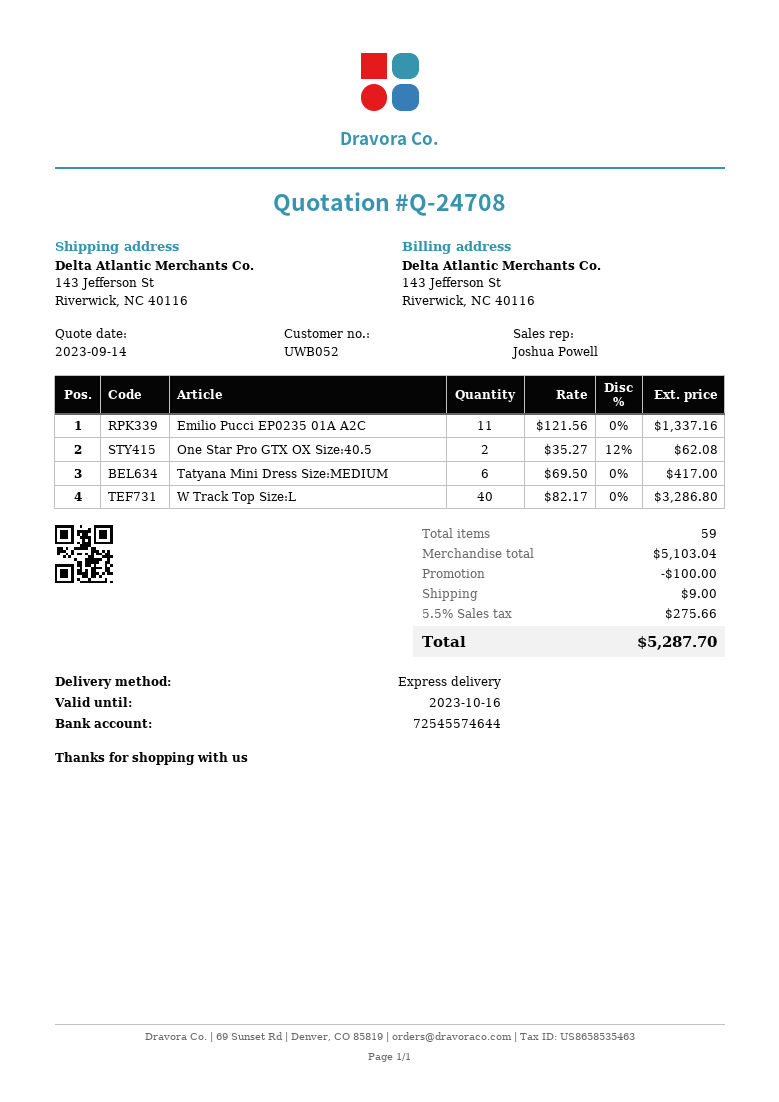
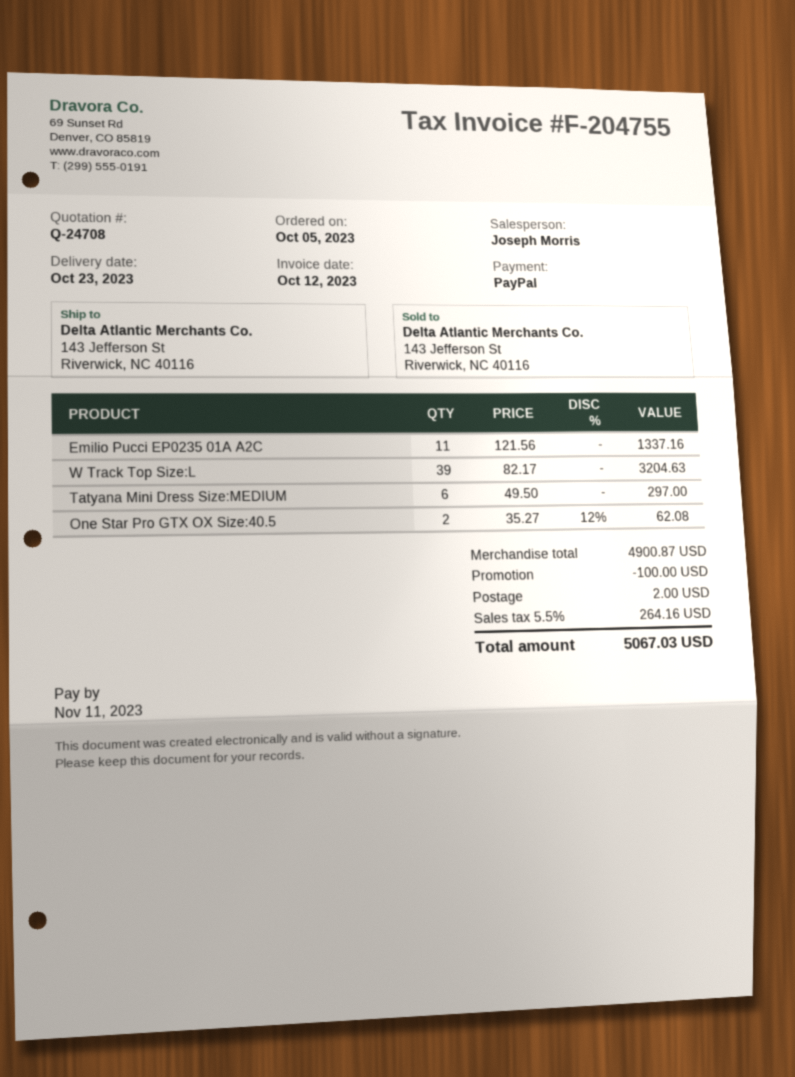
sales rep: Joshua Powell -> Joseph Morris
Tatyana Mini Dress Size:MEDIUM: 6 x 69.50 = 417.00 -> 6 x 49.50 = 297.00
W Track Top Size:L: 40 x 82.17 = 3286.80 -> 39 x 82.17 = 3204.63
subtotal: 5103.04 -> 4900.87
shipping: 9.00 -> 2.00
tax: 5.5% = 275.66 -> 5.5% = 264.16
total: 5287.70 -> 5067.03

